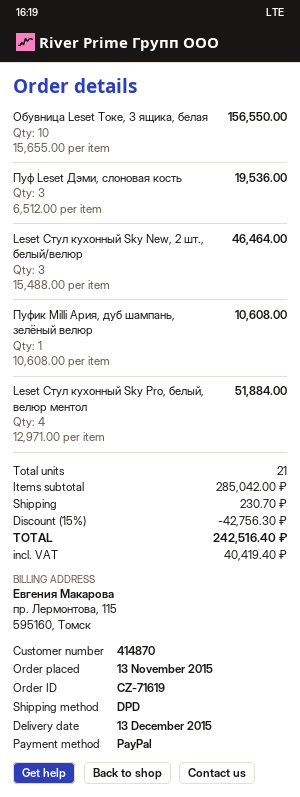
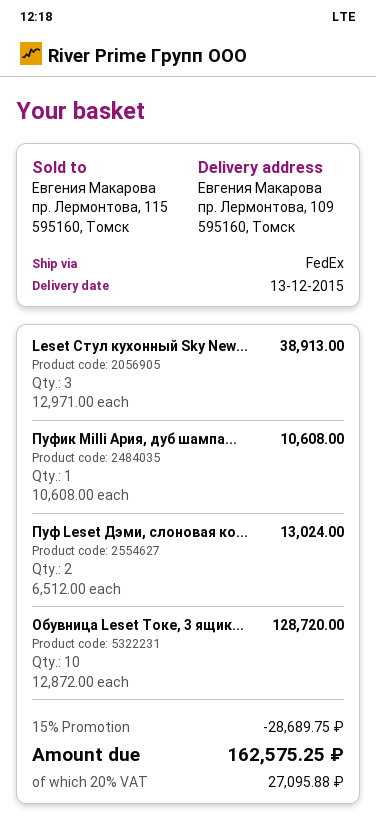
shipping method: DPD -> FedEx
Обувница Leset Токе, 3 ящика, белая: 10 x 15655.00 = 156550.00 -> 10 x 12872.00 = 128720.00
Пуф Leset Дэми, слоновая кость: 3 x 6512.00 = 19536.00 -> 2 x 6512.00 = 13024.00
Leset Стул кухонный Sky New, 2 шт., белый/велюр: 3 x 15488.00 = 46464.00 -> 3 x 12971.00 = 38913.00
Leset Стул кухонный Sky Pro, белый, велюр ментол: 4 x 12971.00 = 51884.00 -> none
discount: 15% = 42756.30 -> 15% = 28689.75
shipping: 230.70 -> none
tax: 40419.40 -> 27095.88
total: 242516.40 -> 162575.25

